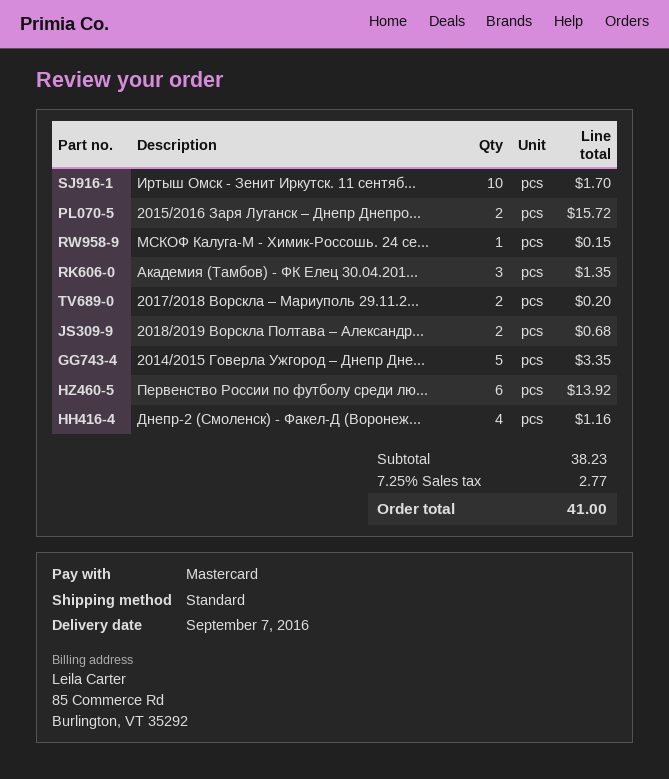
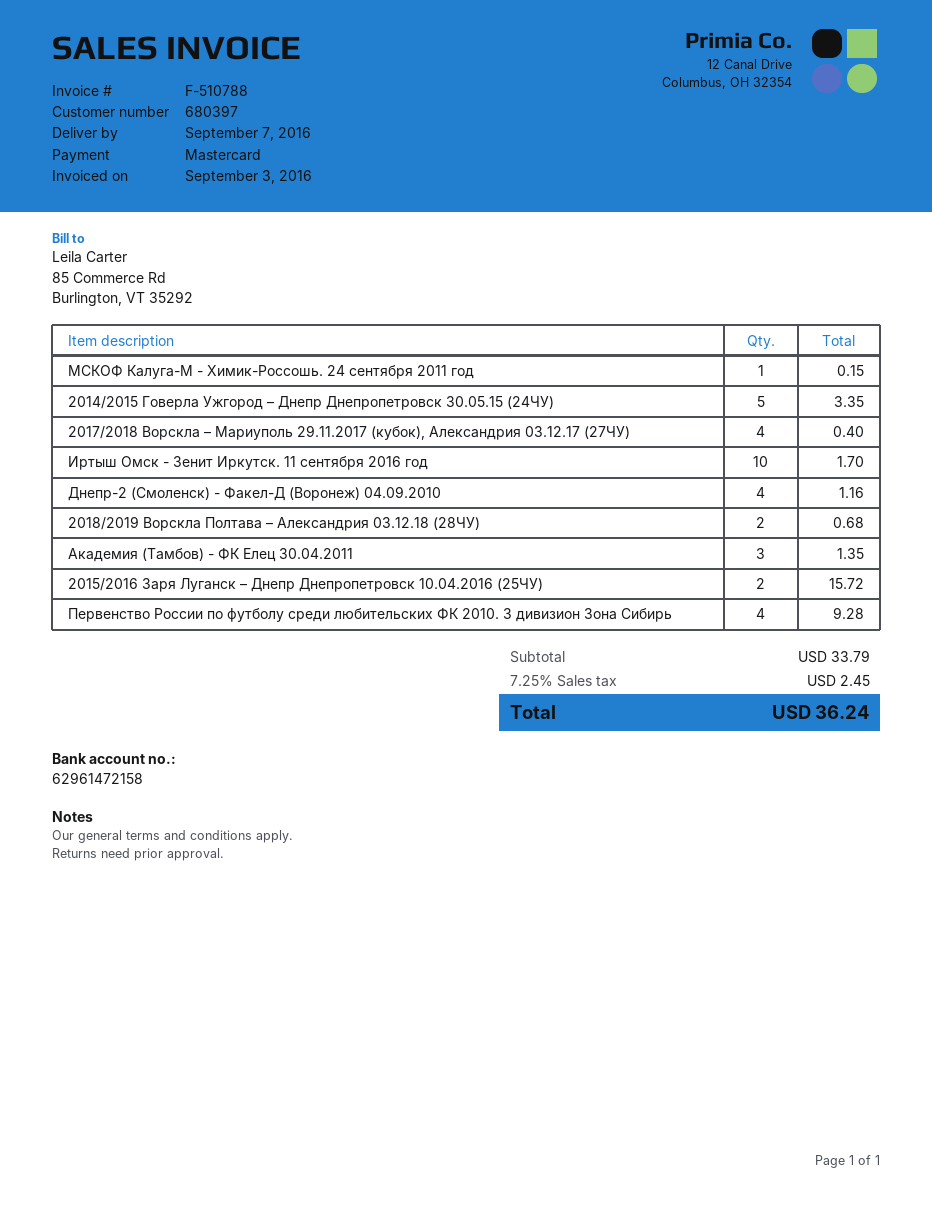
2017/2018 Ворскла – Мариуполь 29.11.2...: 2 for 0.20 -> 4 for 0.40
Первенство России по футболу среди лю...: 6 for 13.92 -> 4 for 9.28
subtotal: 38.23 -> 33.79
tax: 7.25% = 2.77 -> 7.25% = 2.45
total: 41.00 -> 36.24

